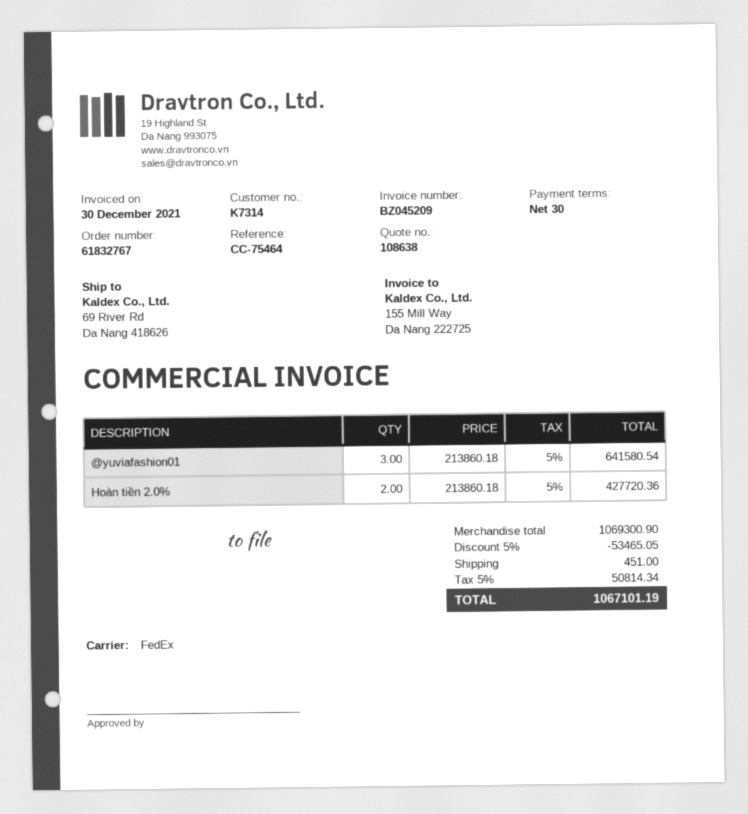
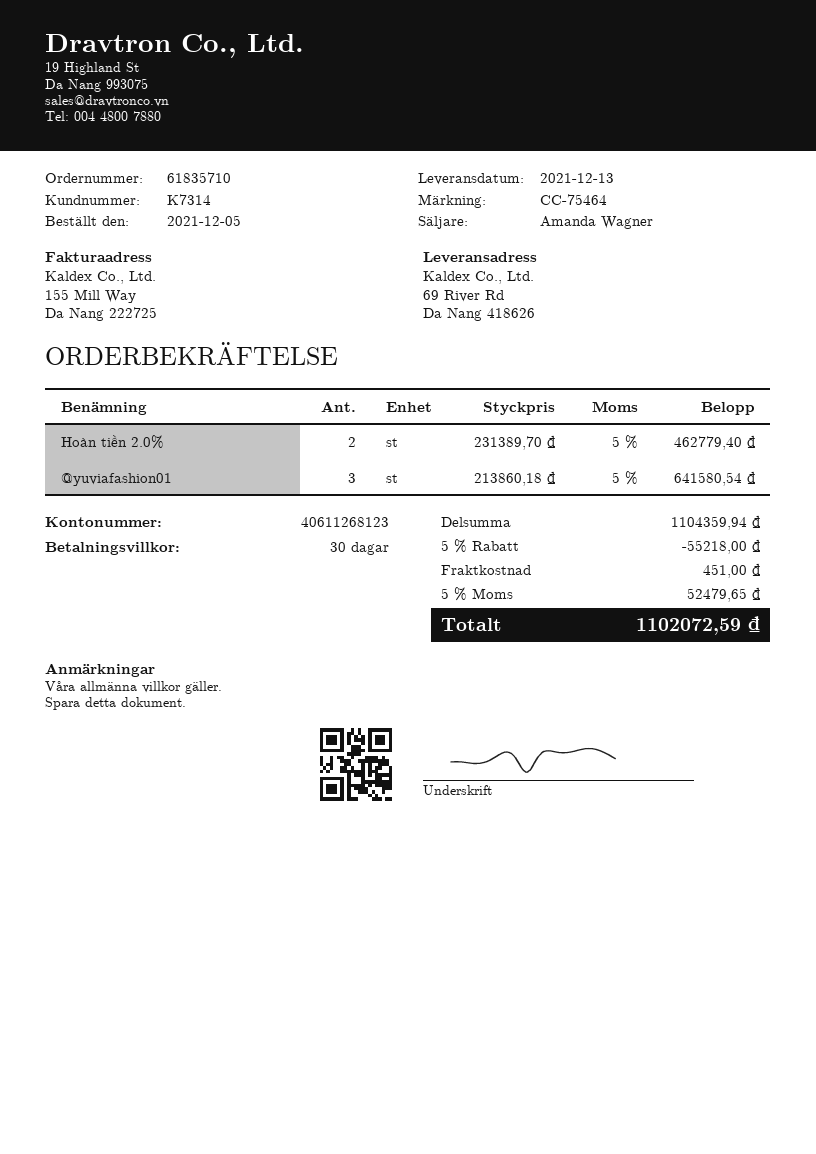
order number: 61832767 -> 61835710
Hoàn tiền 2.0%: 2 x 213860.18 = 427720.36 -> 2 x 231389.70 = 462779.40
subtotal: 1069300.90 -> 1104359.94
discount: 5% = 53465.05 -> 5% = 55218.00
tax: 5% = 50814.34 -> 5% = 52479.65
total: 1067101.19 -> 1102072.59

